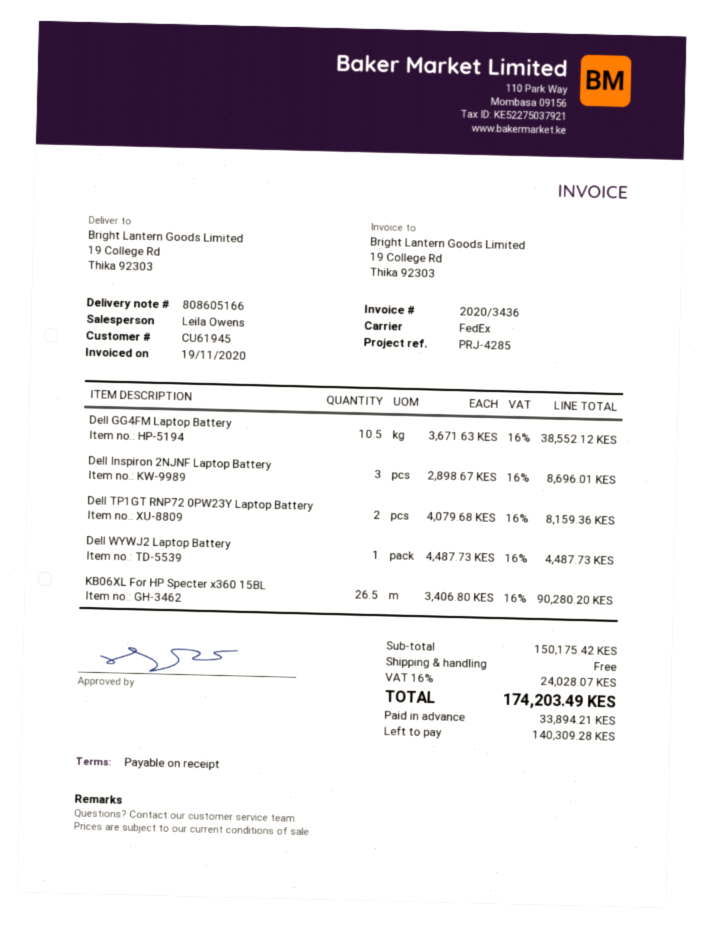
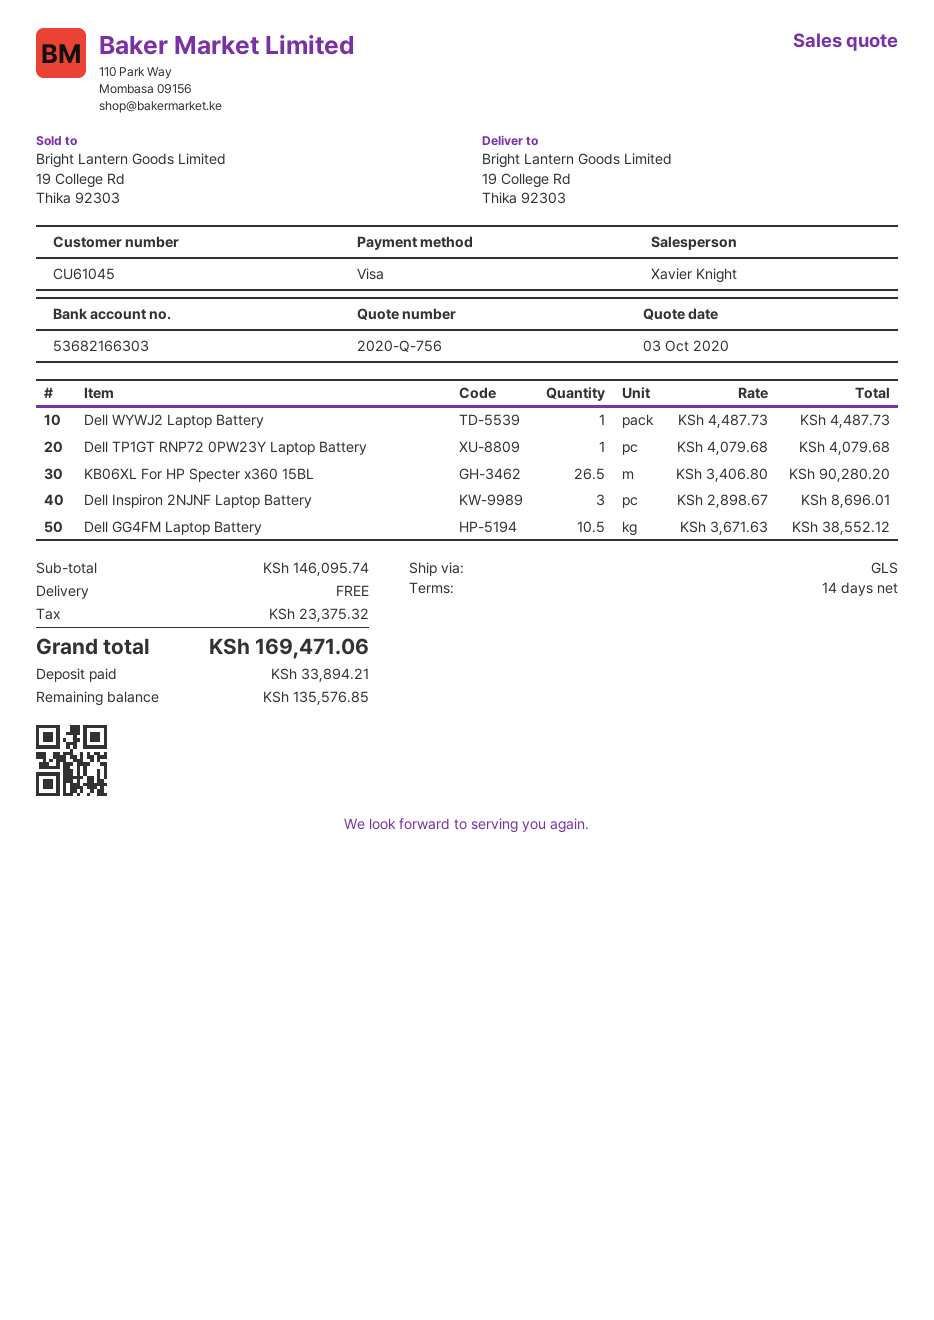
payment terms: on receipt -> 14 days
customer number: CU61945 -> CU61045
sales rep: Leila Owens -> Xavier Knight
shipping method: FedEx -> GLS
Dell TP1GT RNP72 0PW23Y Laptop Battery: 2 x 4079.68 = 8159.36 -> 1 x 4079.68 = 4079.68
subtotal: 150175.42 -> 146095.74
tax: 24028.07 -> 23375.32
total: 174203.49 -> 169471.06
balance: 140309.28 -> 135576.85

